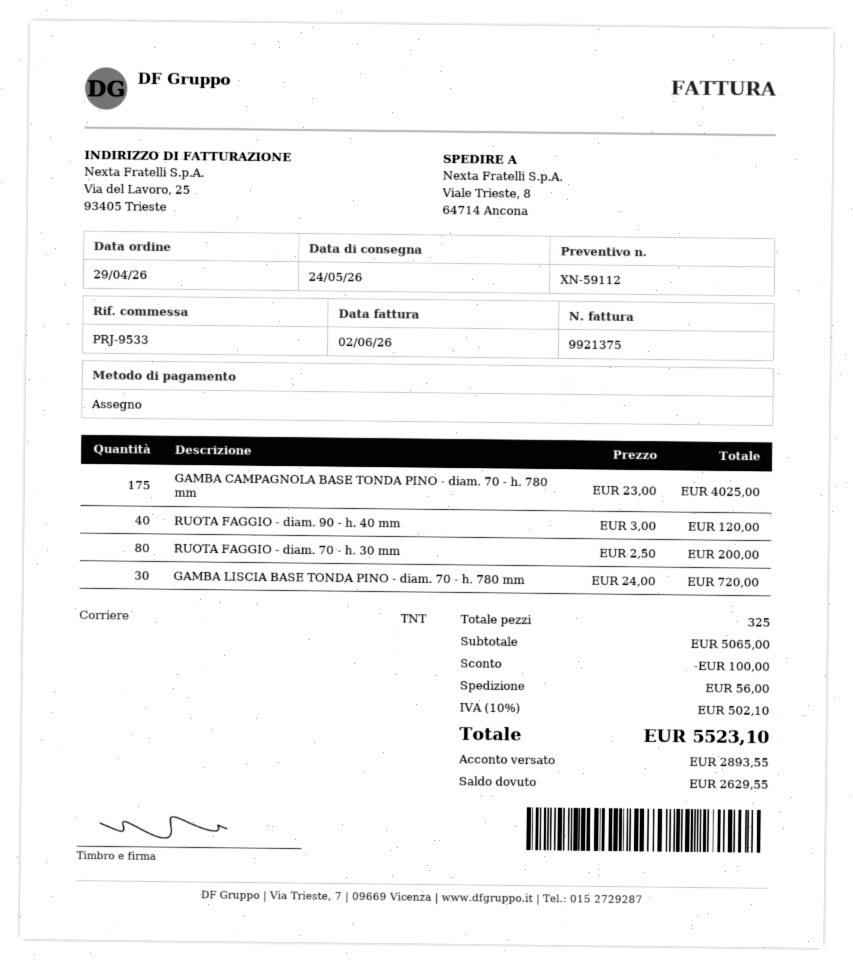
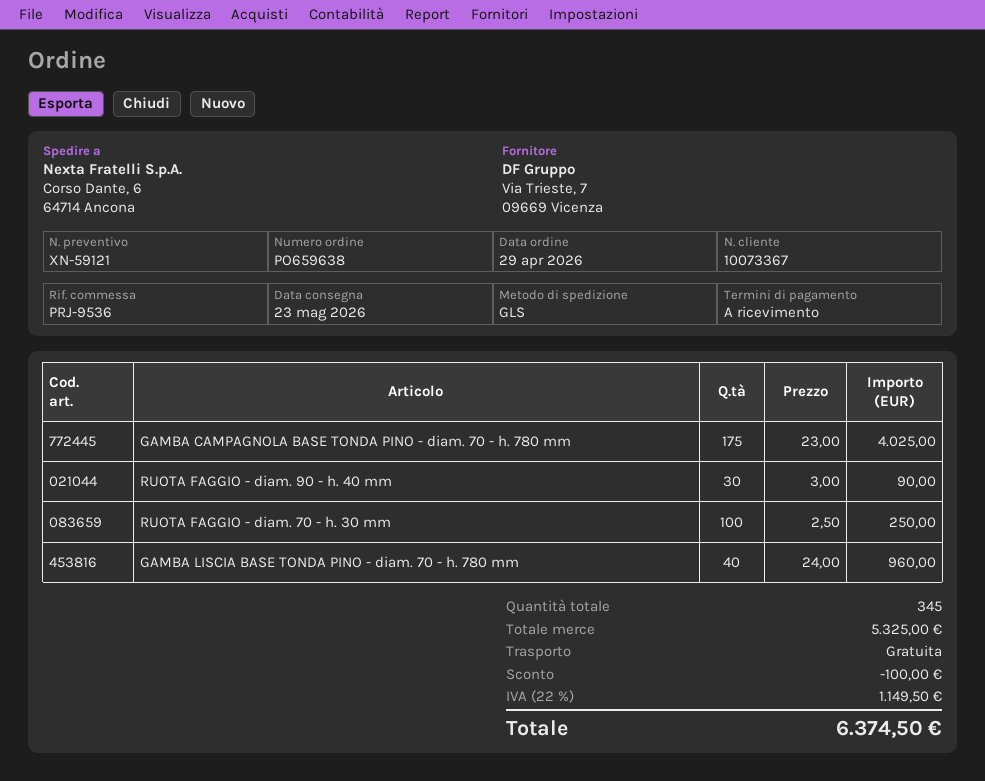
quote number: XN-59112 -> XN-59121
delivery date: 2026-05-24 -> 2026-05-23
reference: PRJ-9533 -> PRJ-9536
shipping method: TNT -> GLS
ship to: Viale Trieste, 8, 64714 Ancona -> Corso Dante, 6, 64714 Ancona
RUOTA FAGGIO - diam. 90 - h. 40 mm: 40 x 3.00 = 120.00 -> 30 x 3.00 = 90.00
RUOTA FAGGIO - diam. 70 - h. 30 mm: 80 x 2.50 = 200.00 -> 100 x 2.50 = 250.00
GAMBA LISCIA BASE TONDA PINO - diam. 70 - h. 780 mm: 30 x 24.00 = 720.00 -> 40 x 24.00 = 960.00
total quantity: 325 -> 345
subtotal: 5065.00 -> 5325.00
shipping: 56.00 -> 0.00
tax: 10% = 502.10 -> 22% = 1149.50
total: 5523.10 -> 6374.50

